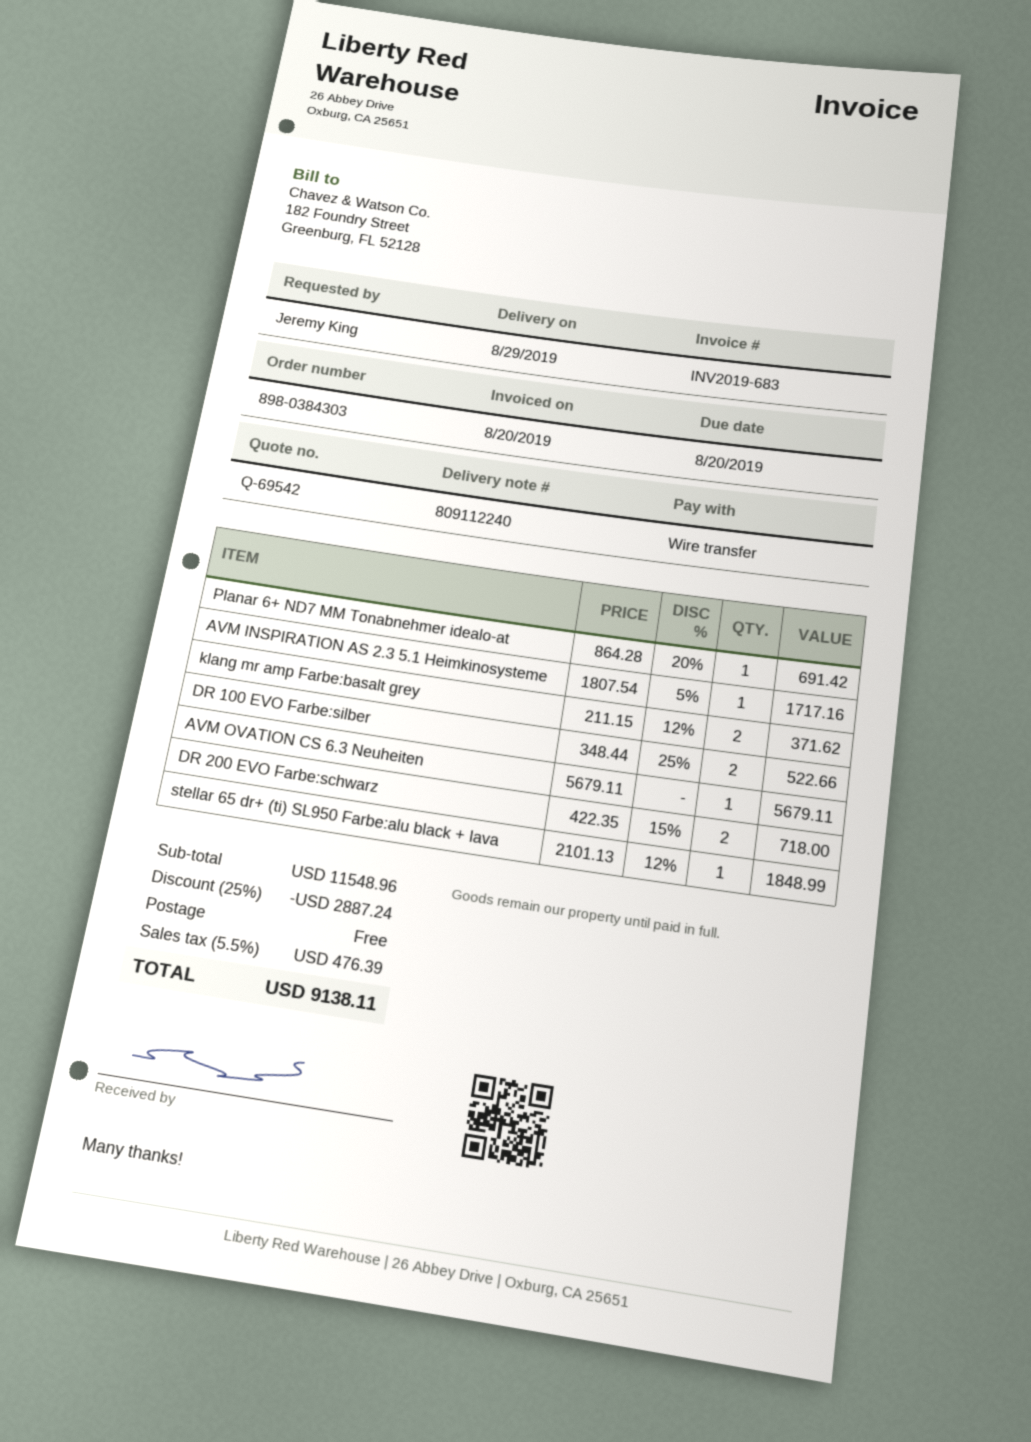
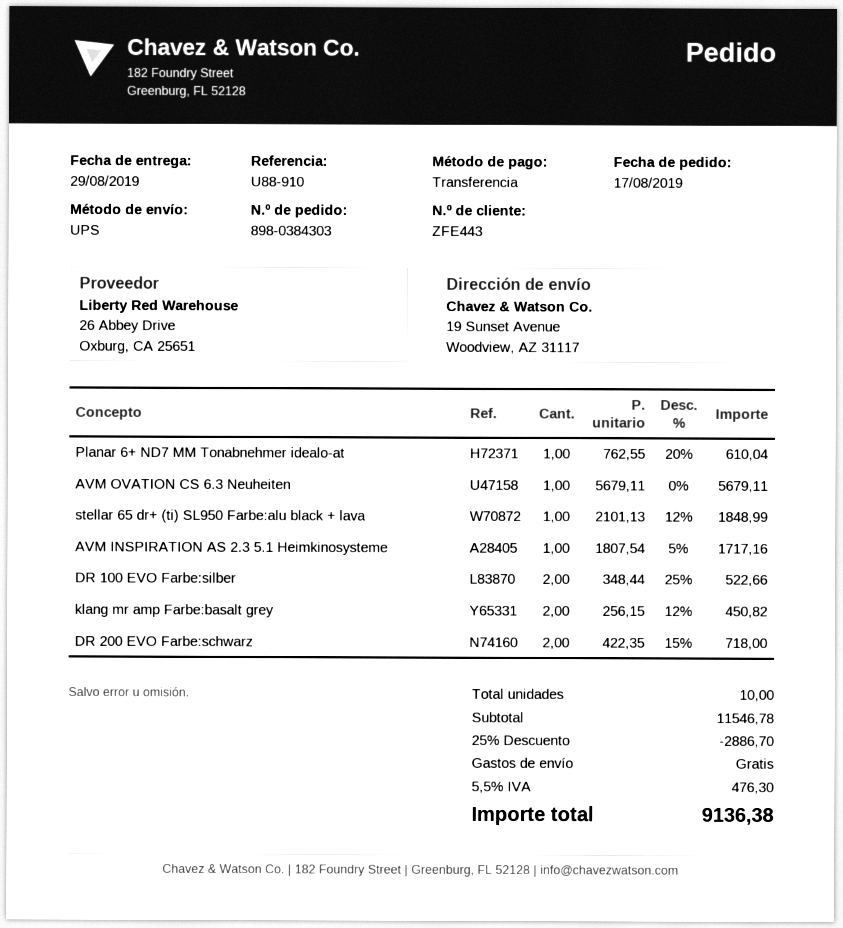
Planar 6+ ND7 MM Tonabnehmer idealo-at: 1 x 864.28 - 20% = 691.42 -> 1 x 762.55 - 20% = 610.04
klang mr amp Farbe:basalt grey: 2 x 211.15 - 12% = 371.62 -> 2 x 256.15 - 12% = 450.82
subtotal: 11548.96 -> 11546.78
discount: 25% = 2887.24 -> 25% = 2886.70
tax: 5.5% = 476.39 -> 5.5% = 476.30
total: 9138.11 -> 9136.38

